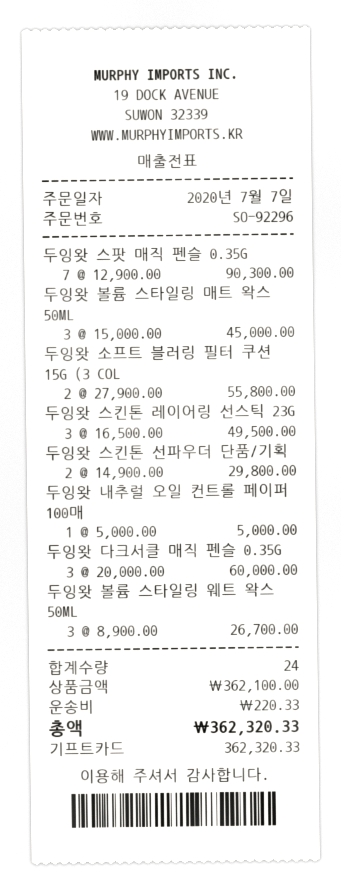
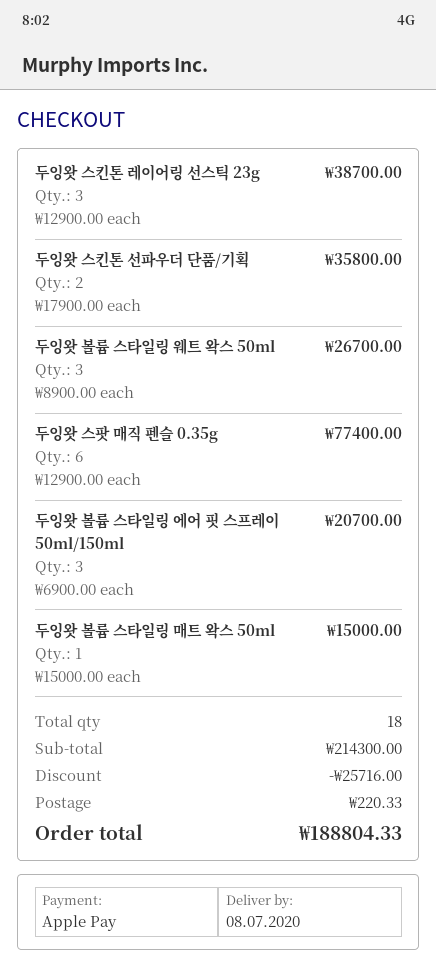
payment method: gift card -> Apple Pay
두잉왓 스팟 매직 펜슬 0.35G: 7 x 12900.00 = 90300.00 -> 6 x 12900.00 = 77400.00
두잉왓 볼륨 스타일링 매트 왁스 50ML: 3 x 15000.00 = 45000.00 -> 1 x 15000.00 = 15000.00
두잉왓 소프트 블러링 필터 쿠션 15G (3 COL: 2 x 27900.00 = 55800.00 -> none
두잉왓 스킨톤 레이어링 선스틱 23G: 3 x 16500.00 = 49500.00 -> 3 x 12900.00 = 38700.00
두잉왓 스킨톤 선파우더 단품/기획: 2 x 14900.00 = 29800.00 -> 2 x 17900.00 = 35800.00
두잉왓 내추럴 오일 컨트롤 페이퍼 100매: 1 x 5000.00 = 5000.00 -> none
두잉왓 다크서클 매직 펜슬 0.35G: 3 x 20000.00 = 60000.00 -> none
두잉왓 볼륨 스타일링 에어 핏 스프레이 50ml/150ml: none -> 3 x 6900.00 = 20700.00
total quantity: 24 -> 18
subtotal: 362100.00 -> 214300.00
discount: none -> 25716.00
total: 362320.33 -> 188804.33

